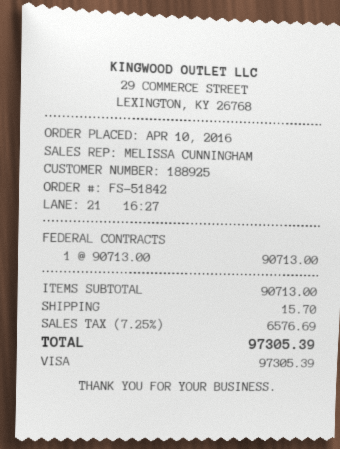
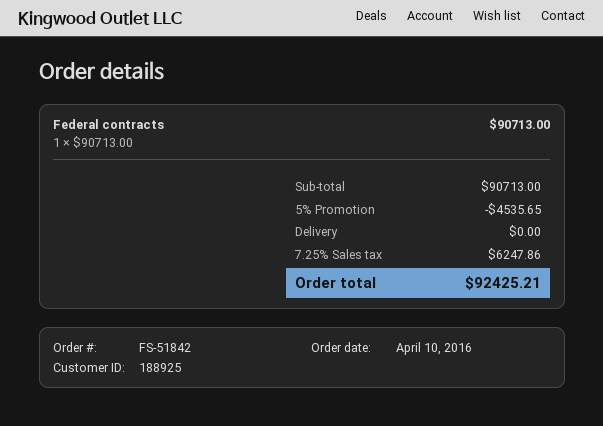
discount: none -> 5% = 4535.65
shipping: 15.70 -> 0.00
tax: 7.25% = 6576.69 -> 7.25% = 6247.86
total: 97305.39 -> 92425.21

